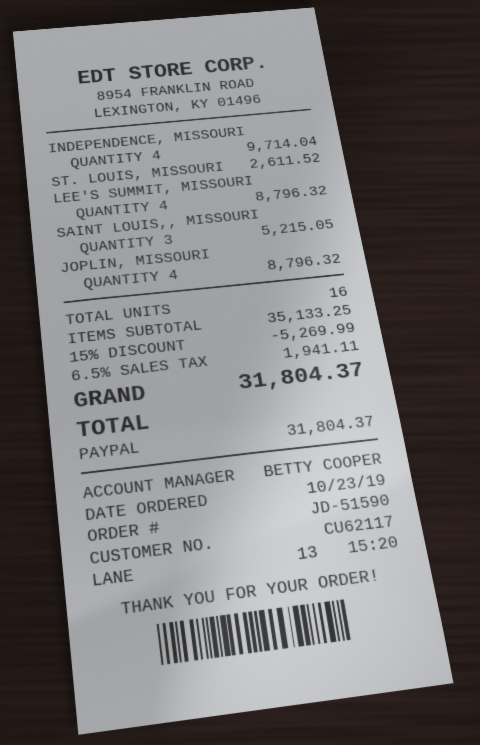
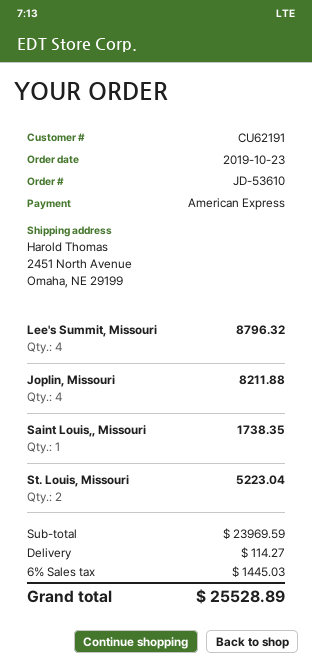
order number: JD-51590 -> JD-53610
customer number: CU62117 -> CU62191
payment method: PayPal -> American Express
INDEPENDENCE, MISSOURI: 4 for 9714.04 -> none
ST. LOUIS, MISSOURI: 1 for 2611.52 -> 2 for 5223.04
SAINT LOUIS,, MISSOURI: 3 for 5215.05 -> 1 for 1738.35
JOPLIN, MISSOURI: 4 for 8796.32 -> 4 for 8211.88
subtotal: 35133.25 -> 23969.59
discount: 15% = 5269.99 -> none
shipping: none -> 114.27
tax: 6.5% = 1941.11 -> 6% = 1445.03
total: 31804.37 -> 25528.89

